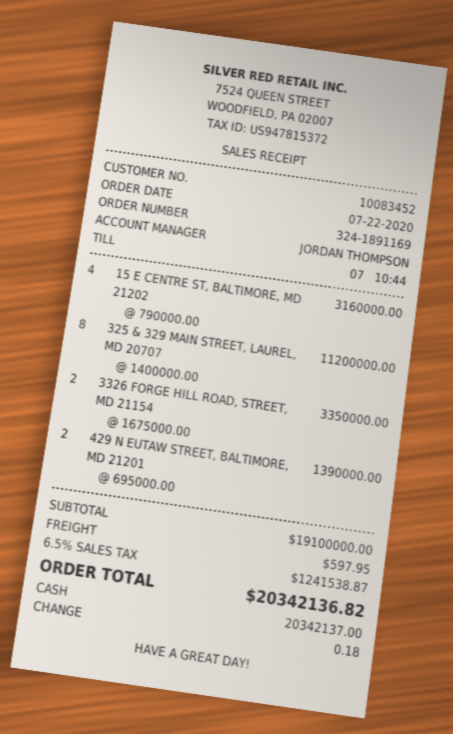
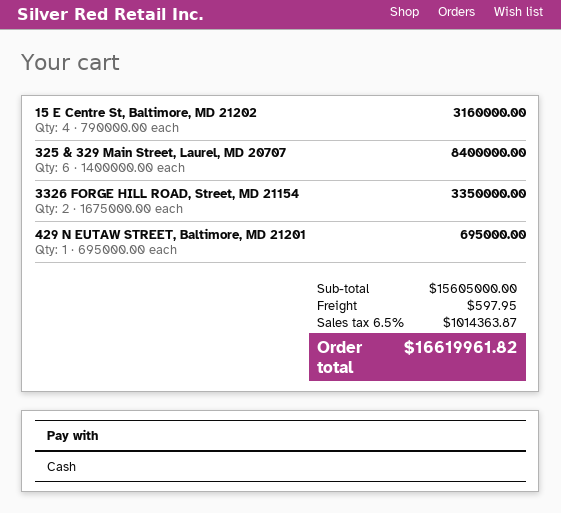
325 & 329 MAIN STREET, LAUREL, MD 20707: 8 x 1400000.00 = 11200000.00 -> 6 x 1400000.00 = 8400000.00
429 N EUTAW STREET, BALTIMORE, MD 21201: 2 x 695000.00 = 1390000.00 -> 1 x 695000.00 = 695000.00
subtotal: 19100000.00 -> 15605000.00
tax: 6.5% = 1241538.87 -> 6.5% = 1014363.87
total: 20342136.82 -> 16619961.82

